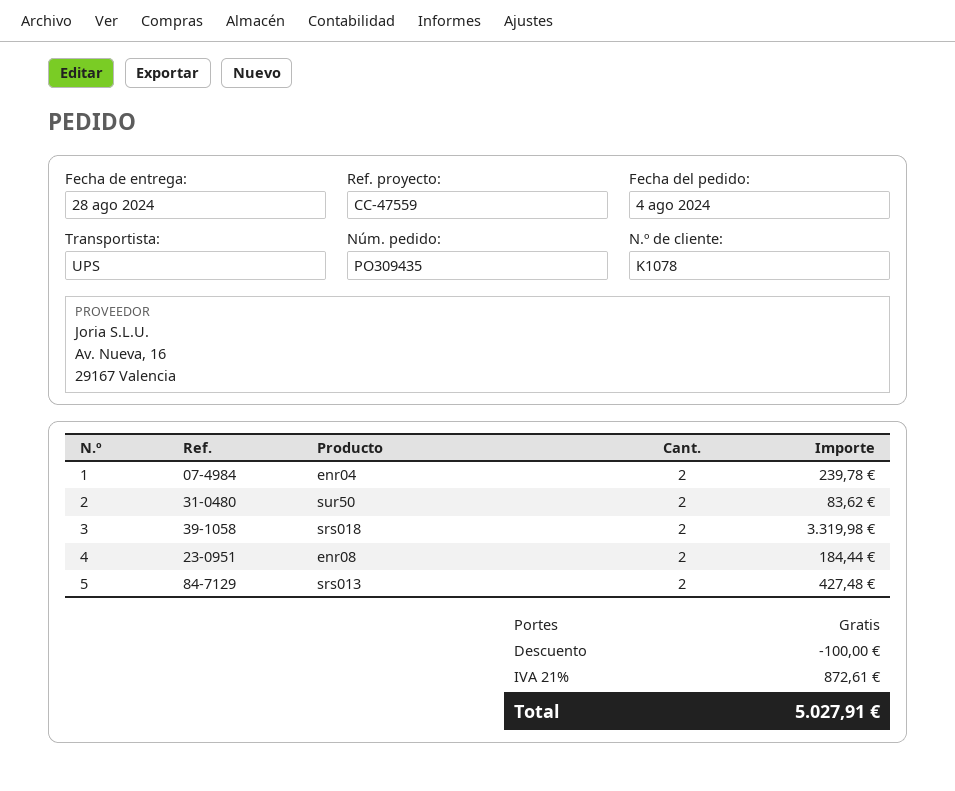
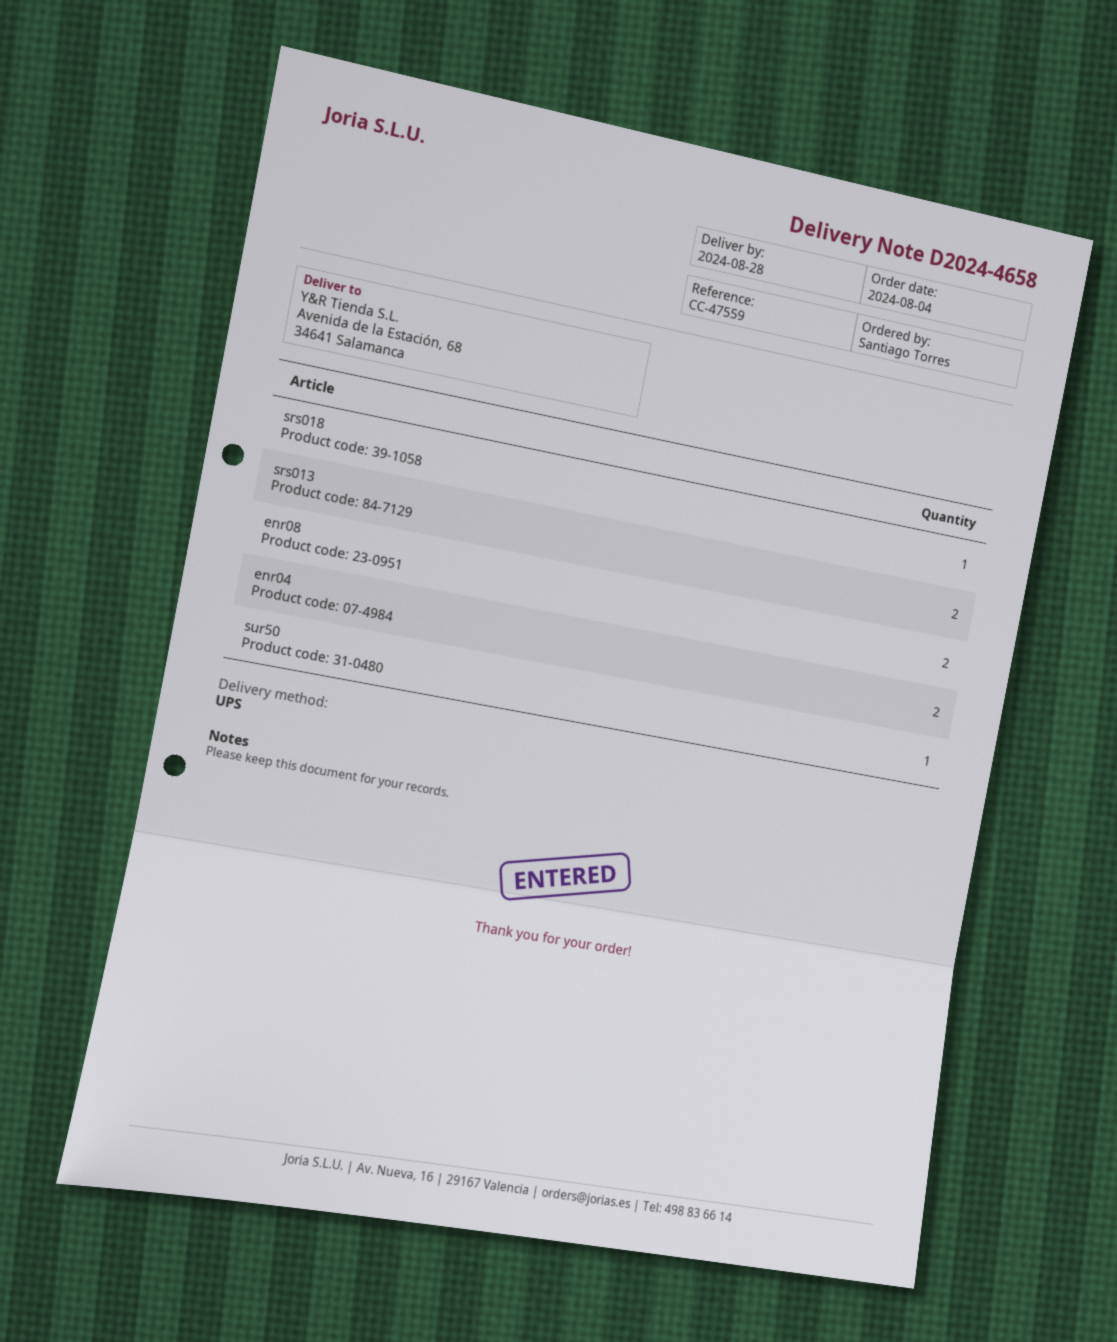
sur50: 2 -> 1
srs018: 2 -> 1

